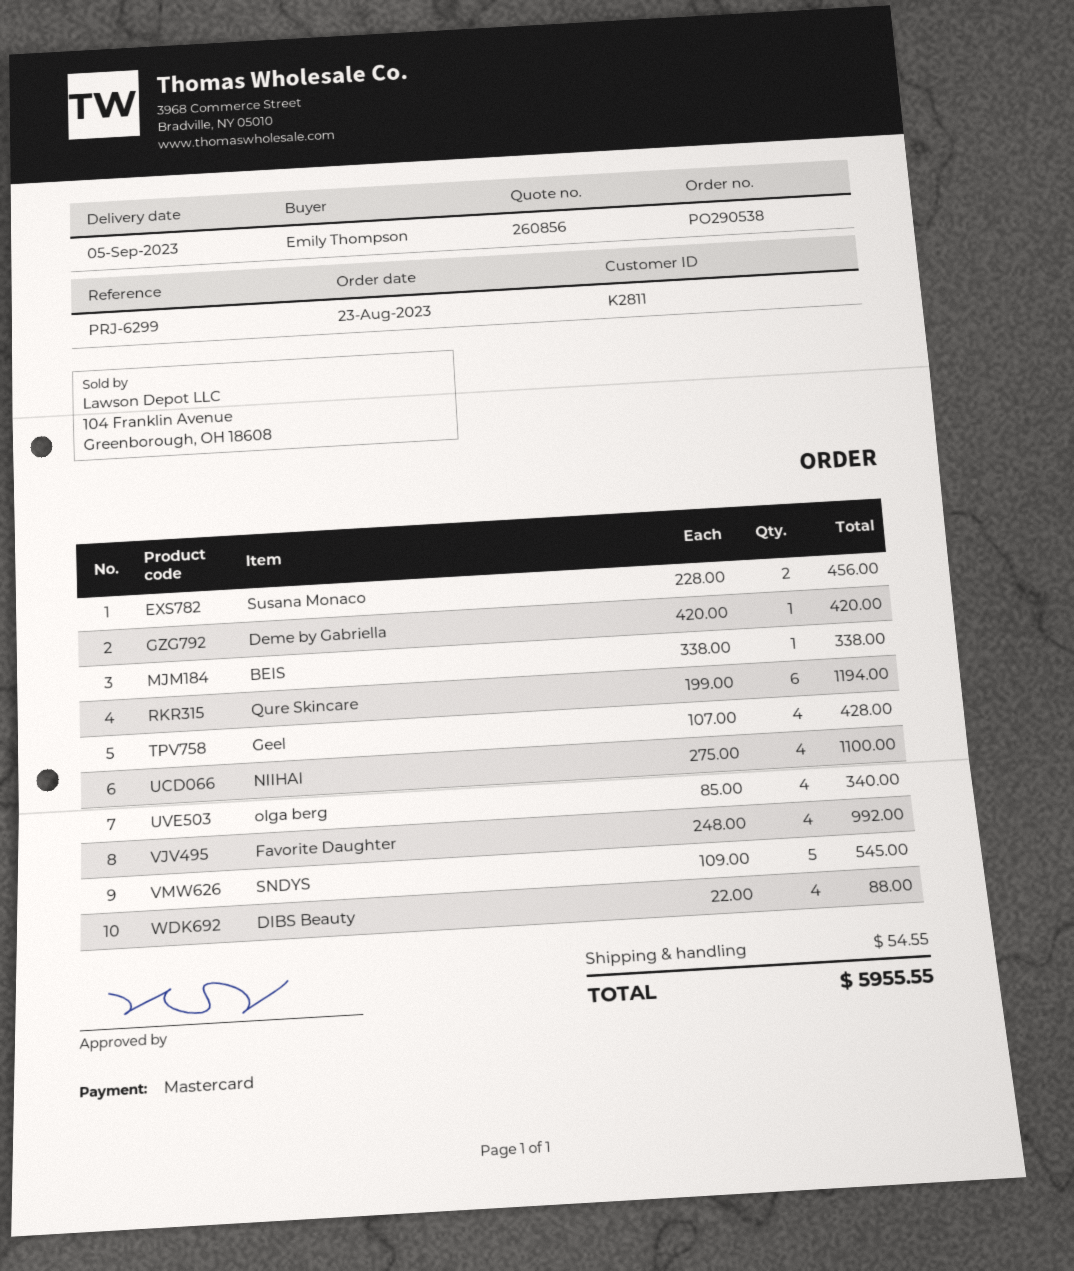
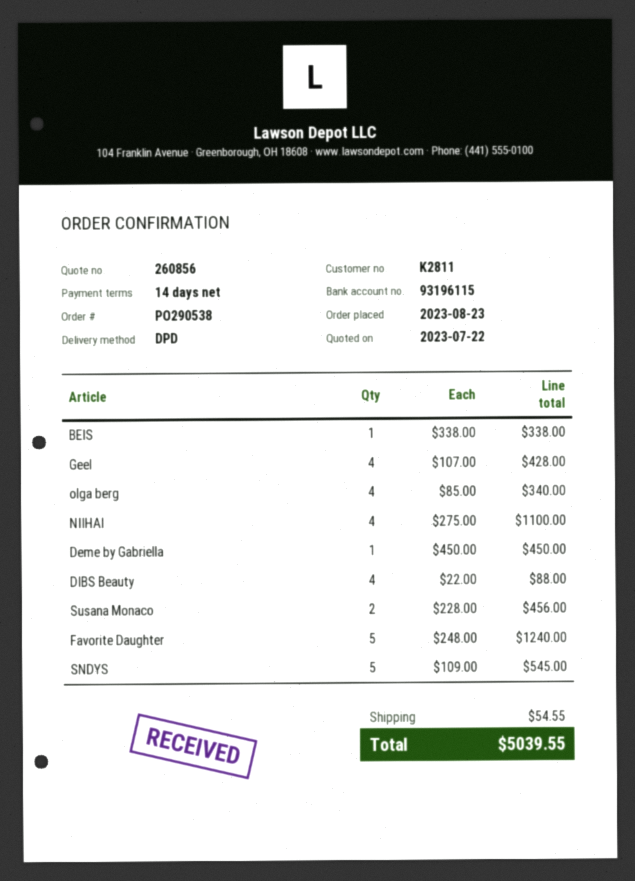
Deme by Gabriella: 1 x 420.00 = 420.00 -> 1 x 450.00 = 450.00
Qure Skincare: 6 x 199.00 = 1194.00 -> none
Favorite Daughter: 4 x 248.00 = 992.00 -> 5 x 248.00 = 1240.00
total: 5955.55 -> 5039.55

